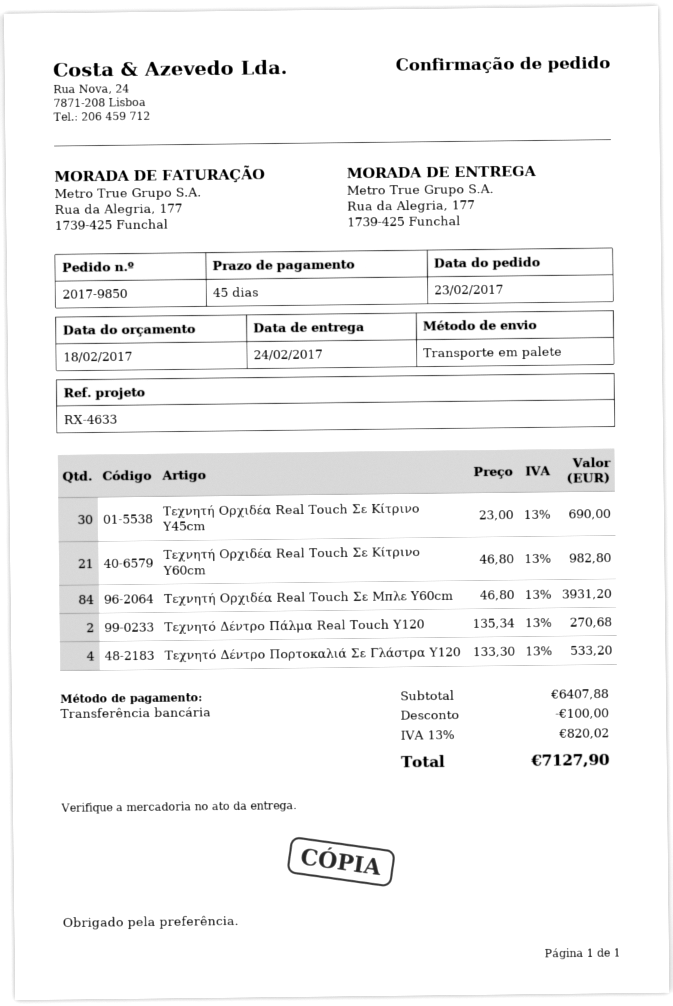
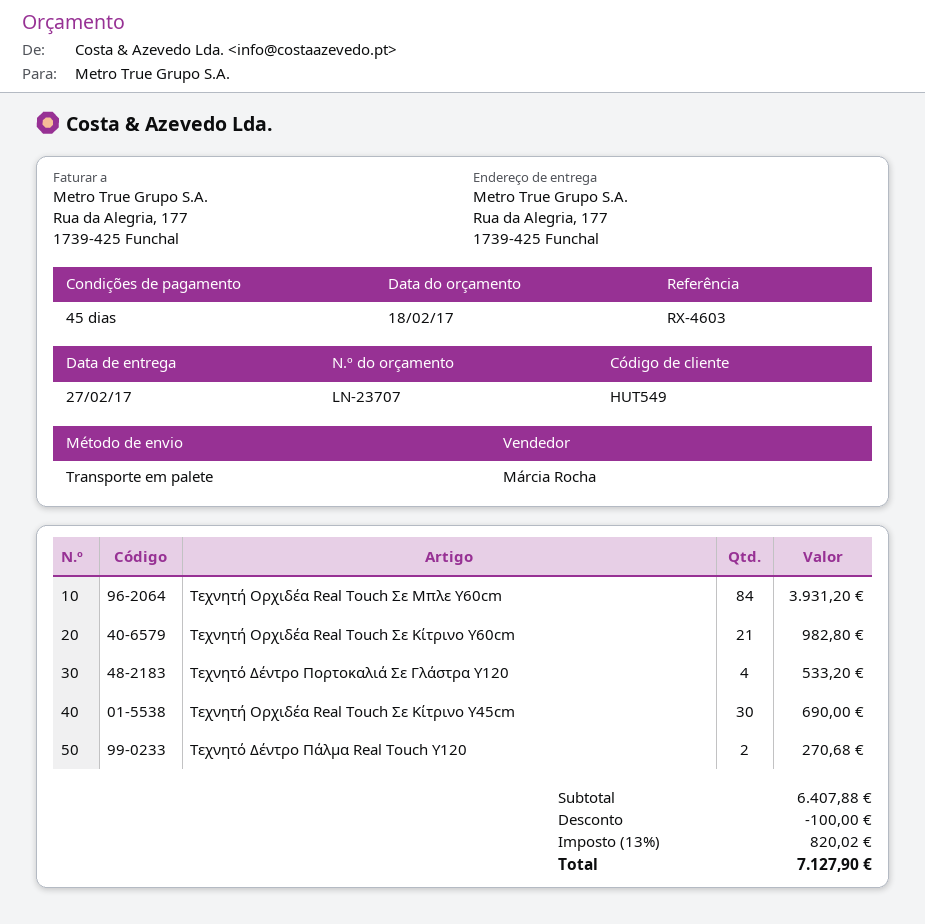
delivery date: 2017-02-24 -> 2017-02-27
reference: RX-4633 -> RX-4603

